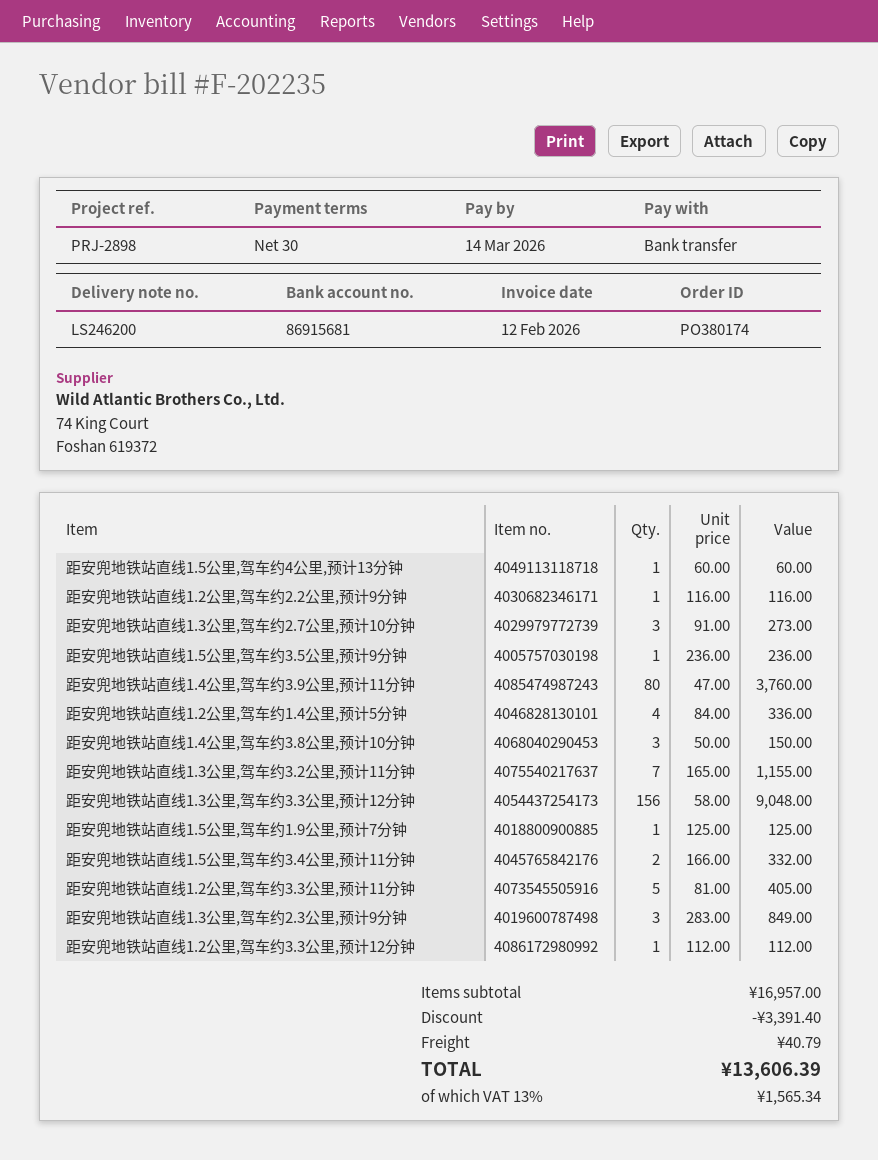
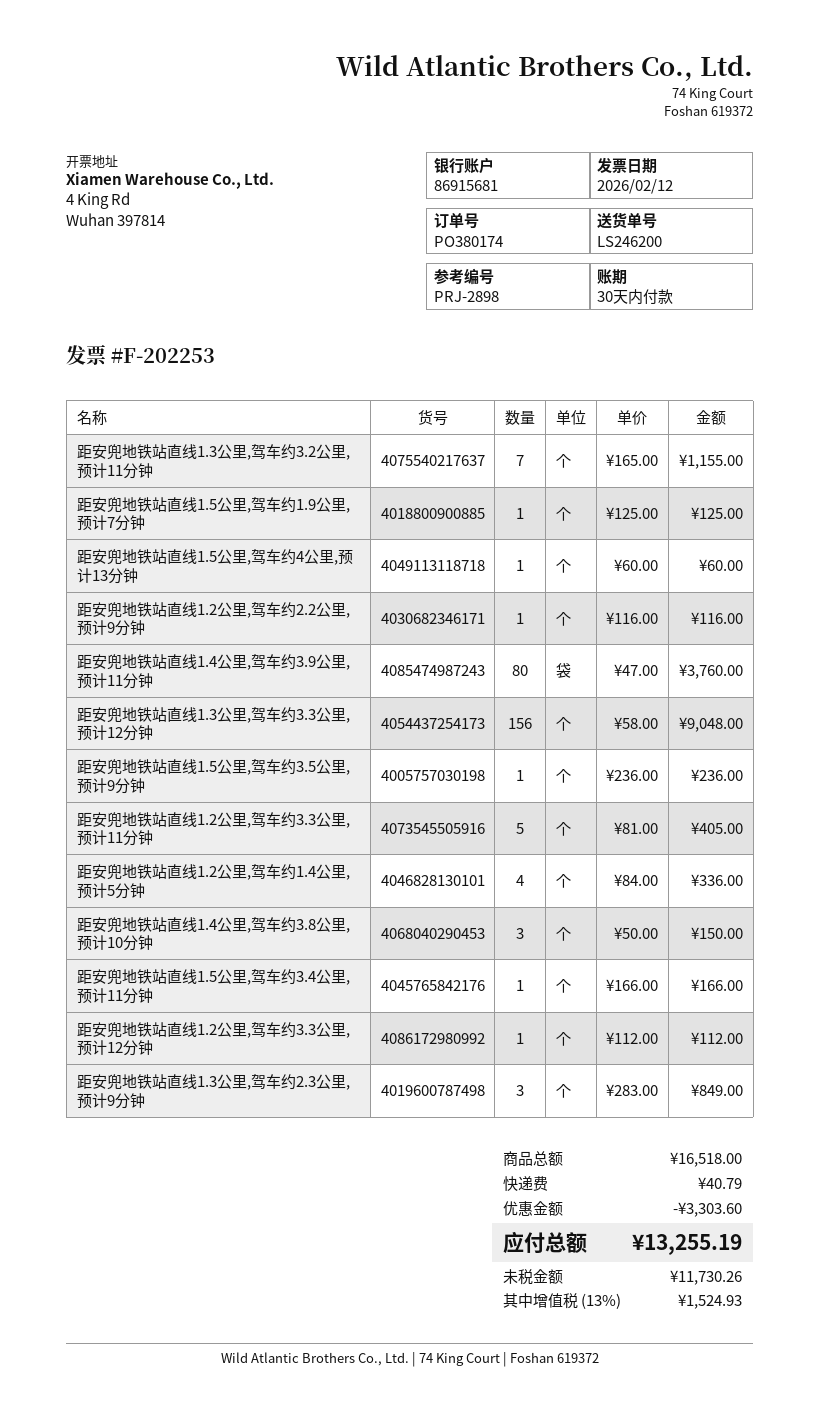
invoice number: F-202235 -> F-202253
距安兜地铁站直线1.3公里,驾车约2.7公里,预计10分钟: 3 x 91.00 = 273.00 -> none
距安兜地铁站直线1.5公里,驾车约3.4公里,预计11分钟: 2 x 166.00 = 332.00 -> 1 x 166.00 = 166.00
subtotal: 16957.00 -> 16518.00
discount: 3391.40 -> 3303.60
tax: 13% = 1565.34 -> 13% = 1524.93
total: 13606.39 -> 13255.19

